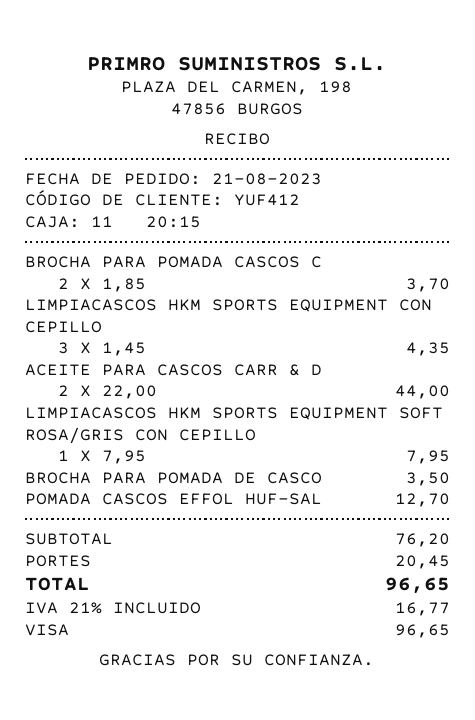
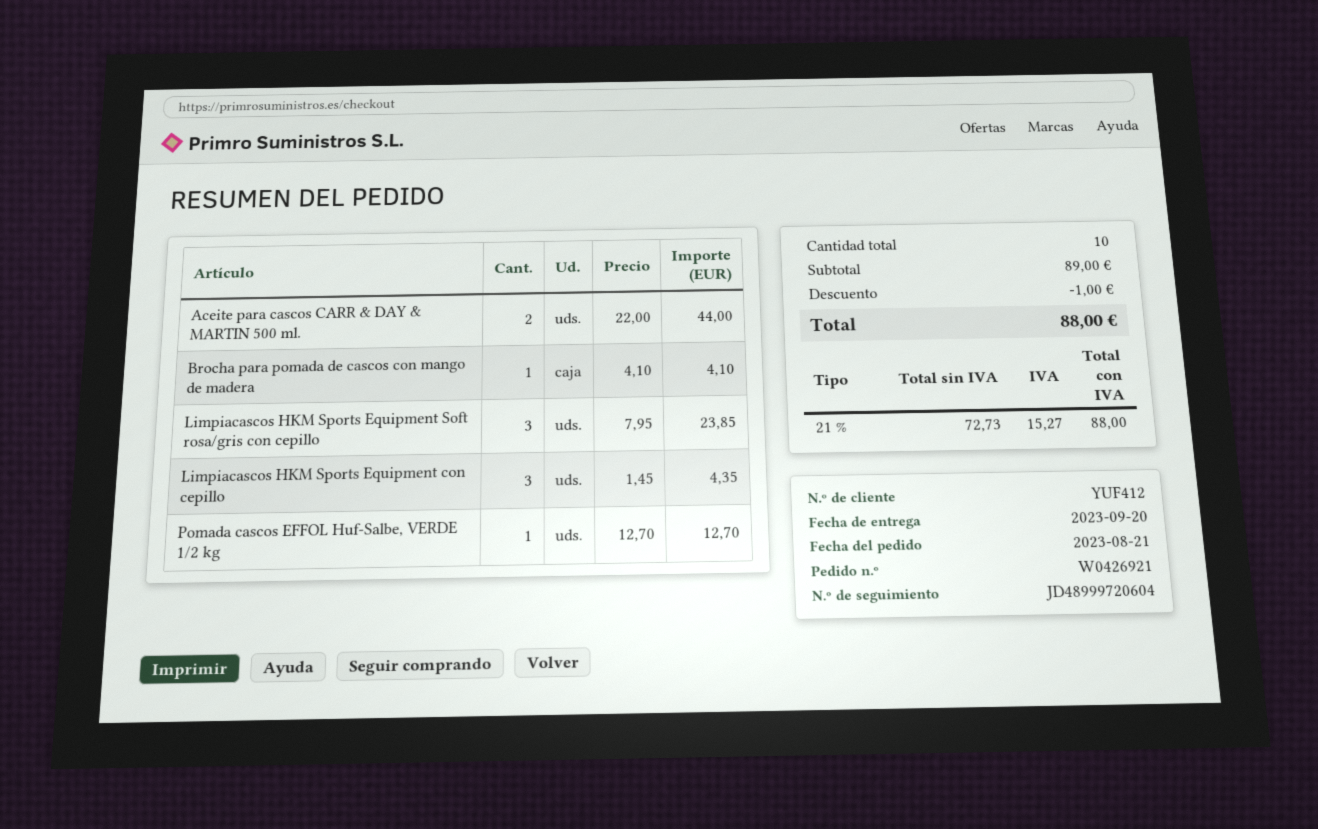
BROCHA PARA POMADA CASCOS C: 2 x 1.85 = 3.70 -> none
LIMPIACASCOS HKM SPORTS EQUIPMENT SOFT ROSA/GRIS CON CEPILLO: 1 x 7.95 = 7.95 -> 3 x 7.95 = 23.85
BROCHA PARA POMADA DE CASCO: 1 x 3.50 = 3.50 -> 1 x 4.10 = 4.10
subtotal: 76.20 -> 89.00
discount: none -> 1.00
shipping: 20.45 -> none
tax: 21% = 16.77 -> 21% = 15.27
total: 96.65 -> 88.00

